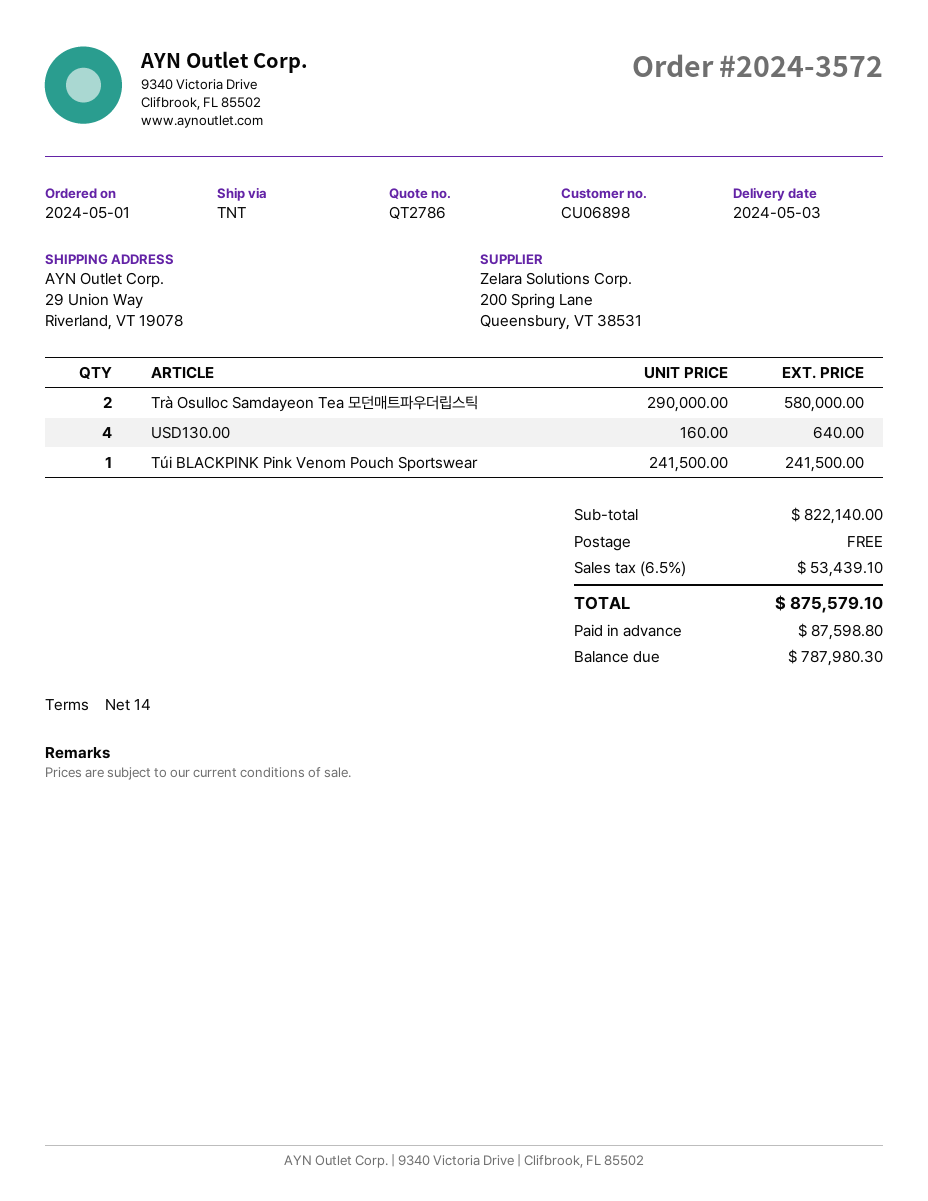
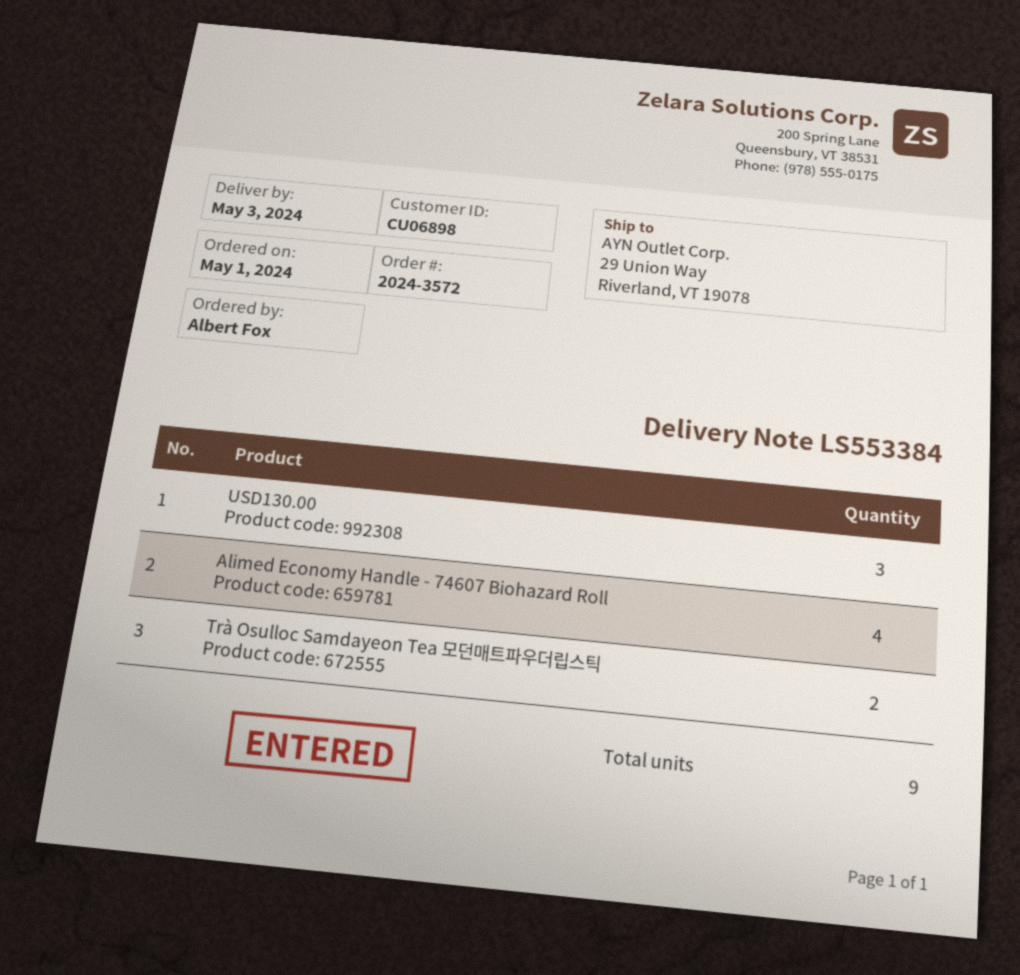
USD130.00: 4 -> 3
Túi BLACKPINK Pink Venom Pouch Sportswear: 1 -> none
Alimed Economy Handle - 74607 Biohazard Roll: none -> 4

